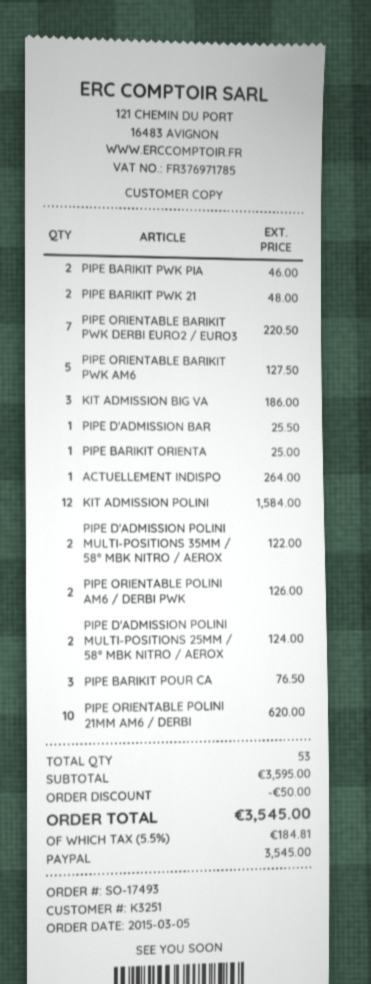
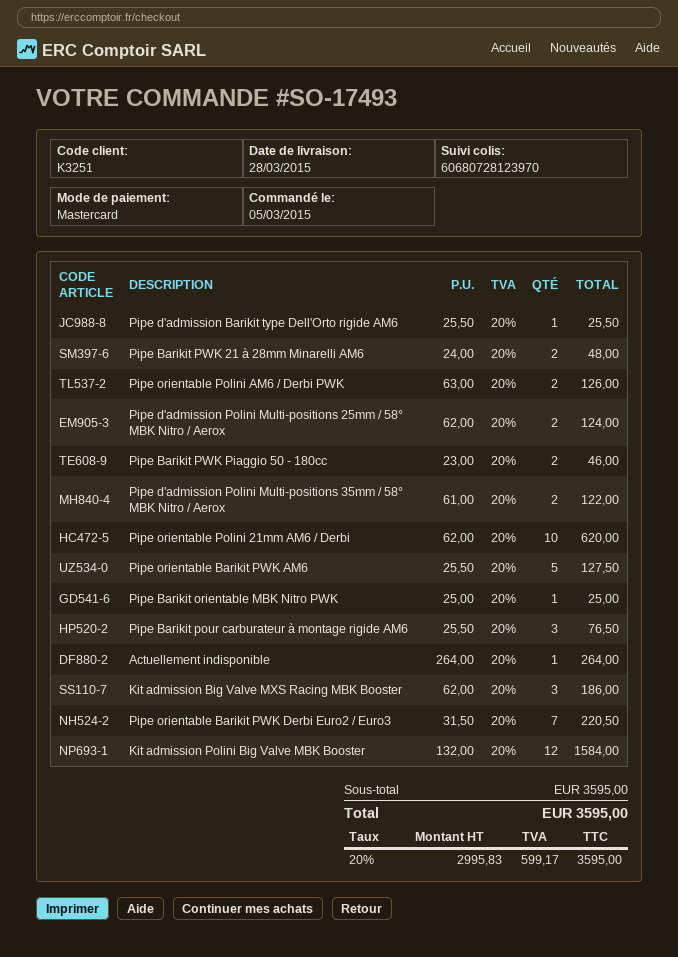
payment method: PayPal -> Mastercard
discount: 50.00 -> none
tax: 5.5% = 184.81 -> 20% = 599.17
total: 3545.00 -> 3595.00

